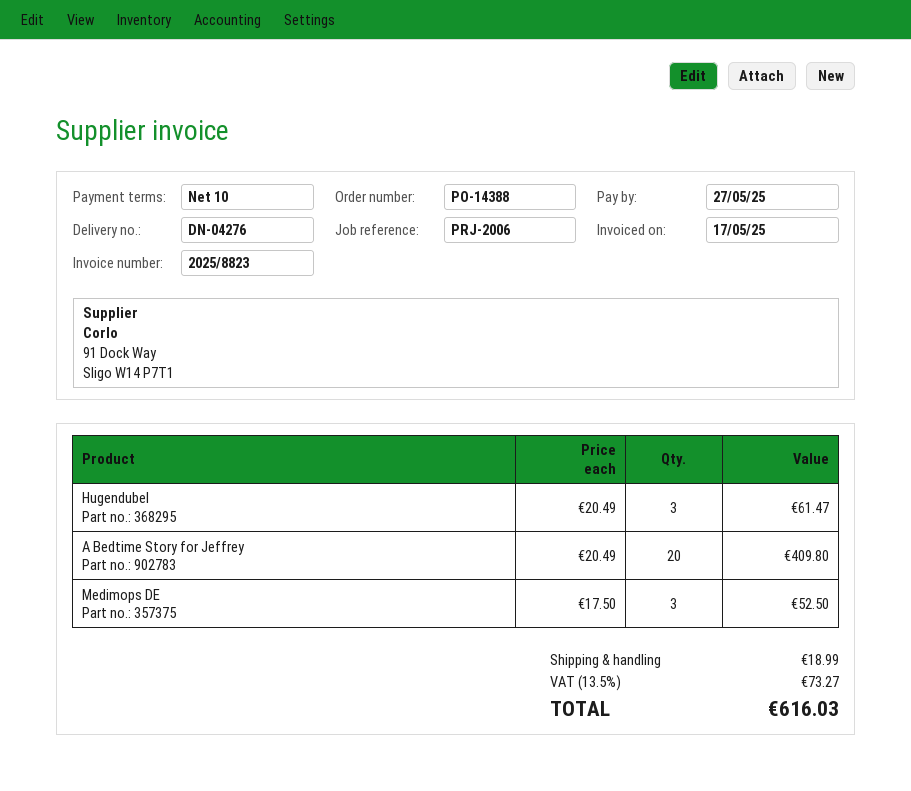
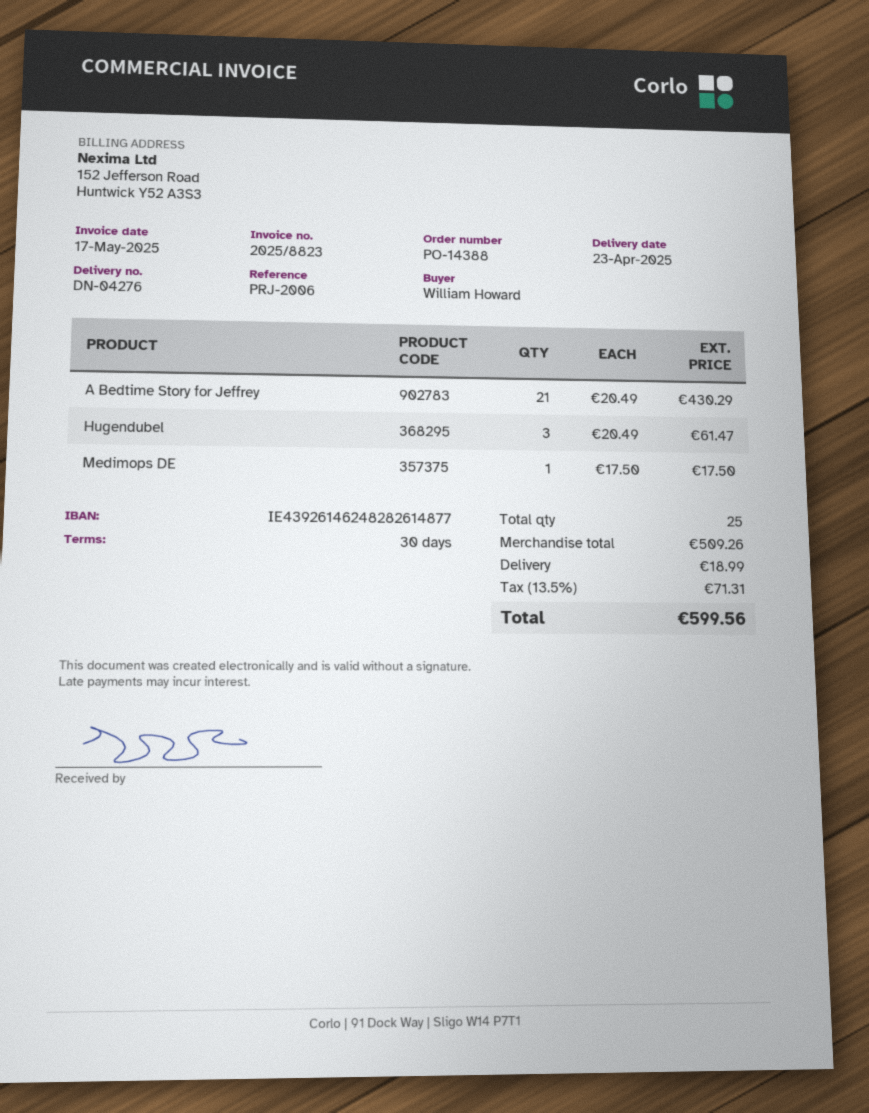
payment terms: 10 days -> 30 days
A Bedtime Story for Jeffrey: 20 x 20.49 = 409.80 -> 21 x 20.49 = 430.29
Medimops DE: 3 x 17.50 = 52.50 -> 1 x 17.50 = 17.50
tax: 13.5% = 73.27 -> 13.5% = 71.31
total: 616.03 -> 599.56

